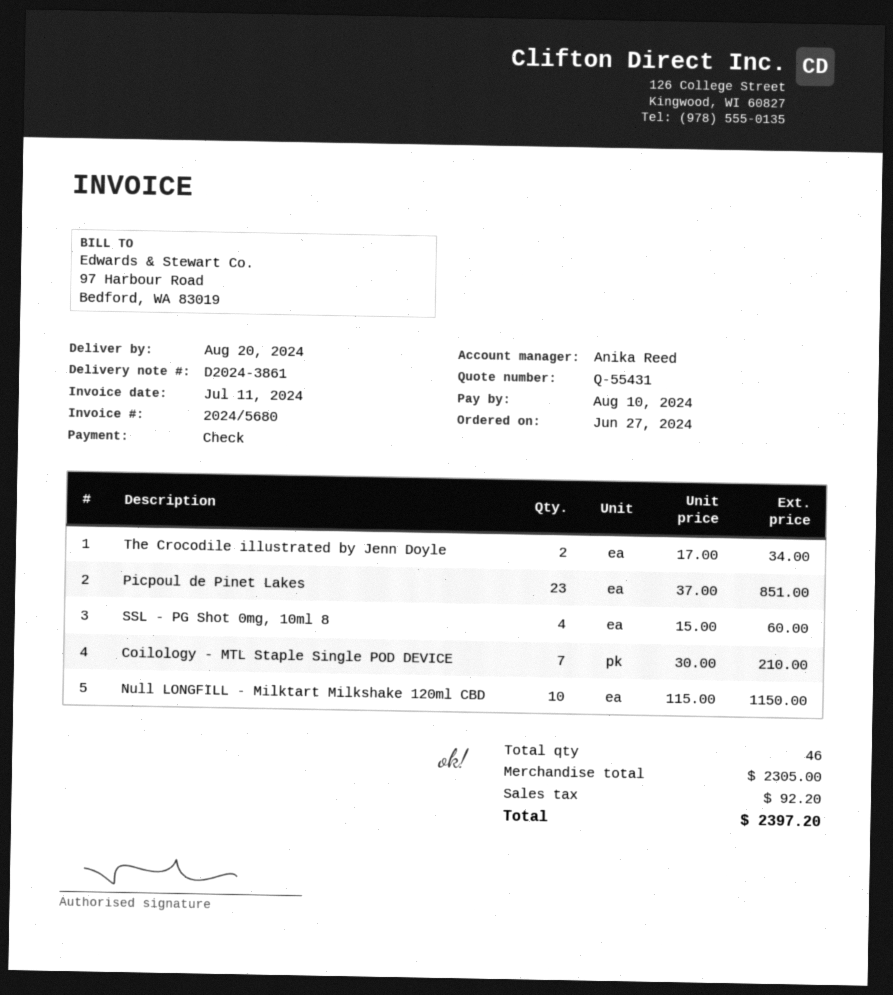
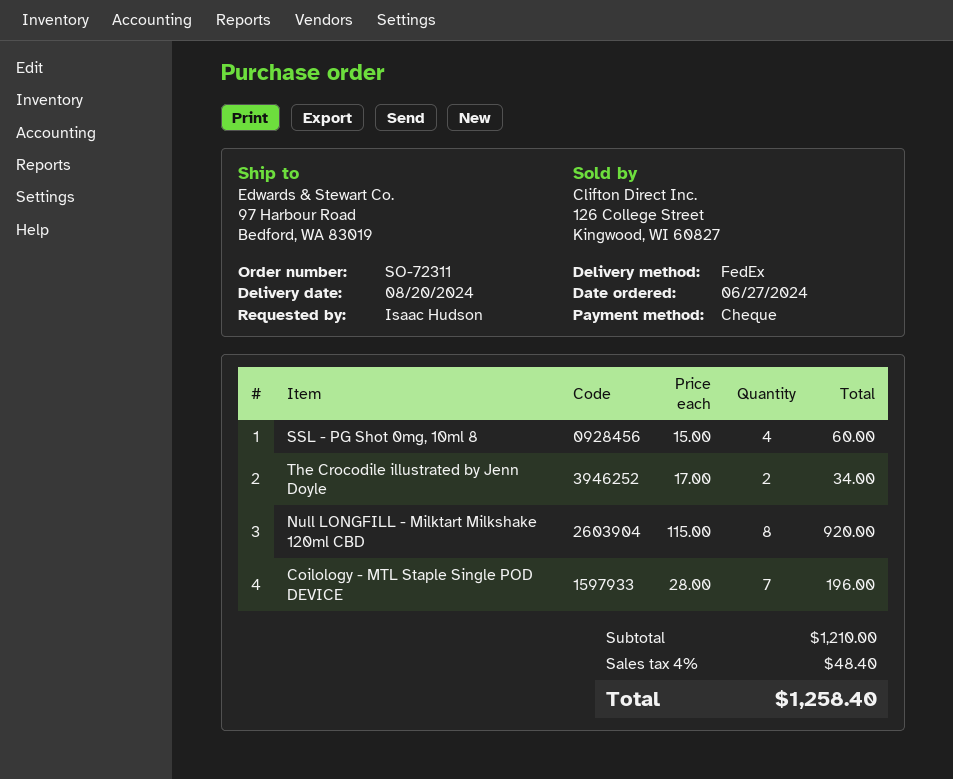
Picpoul de Pinet Lakes: 23 x 37.00 = 851.00 -> none
Coilology - MTL Staple Single POD DEVICE: 7 x 30.00 = 210.00 -> 7 x 28.00 = 196.00
Null LONGFILL - Milktart Milkshake 120ml CBD: 10 x 115.00 = 1150.00 -> 8 x 115.00 = 920.00
subtotal: 2305.00 -> 1210.00
tax: 92.20 -> 48.40
total: 2397.20 -> 1258.40

